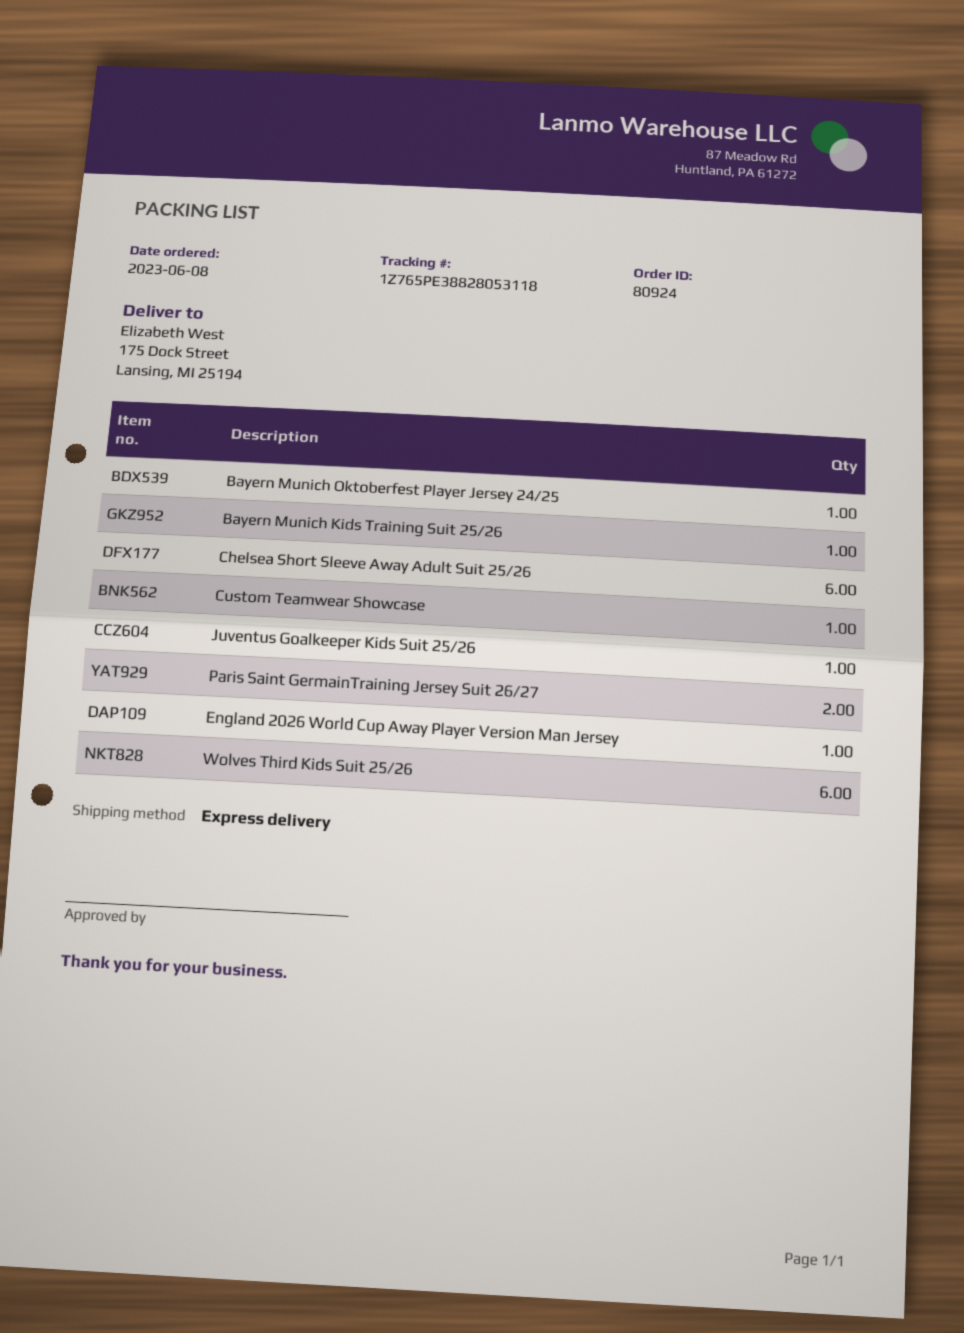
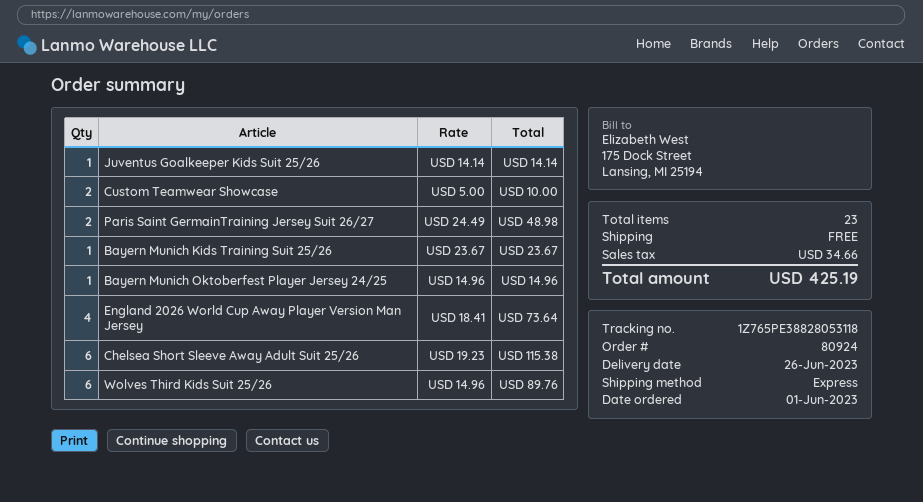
order date: 2023-06-08 -> 2023-06-01
Custom Teamwear Showcase: 1 -> 2
England 2026 World Cup Away Player Version Man Jersey: 1 -> 4

